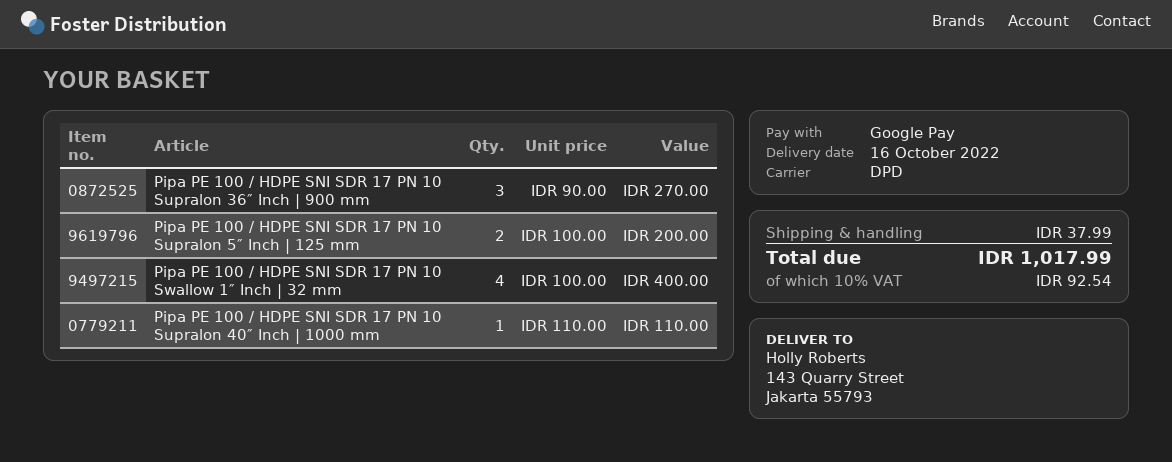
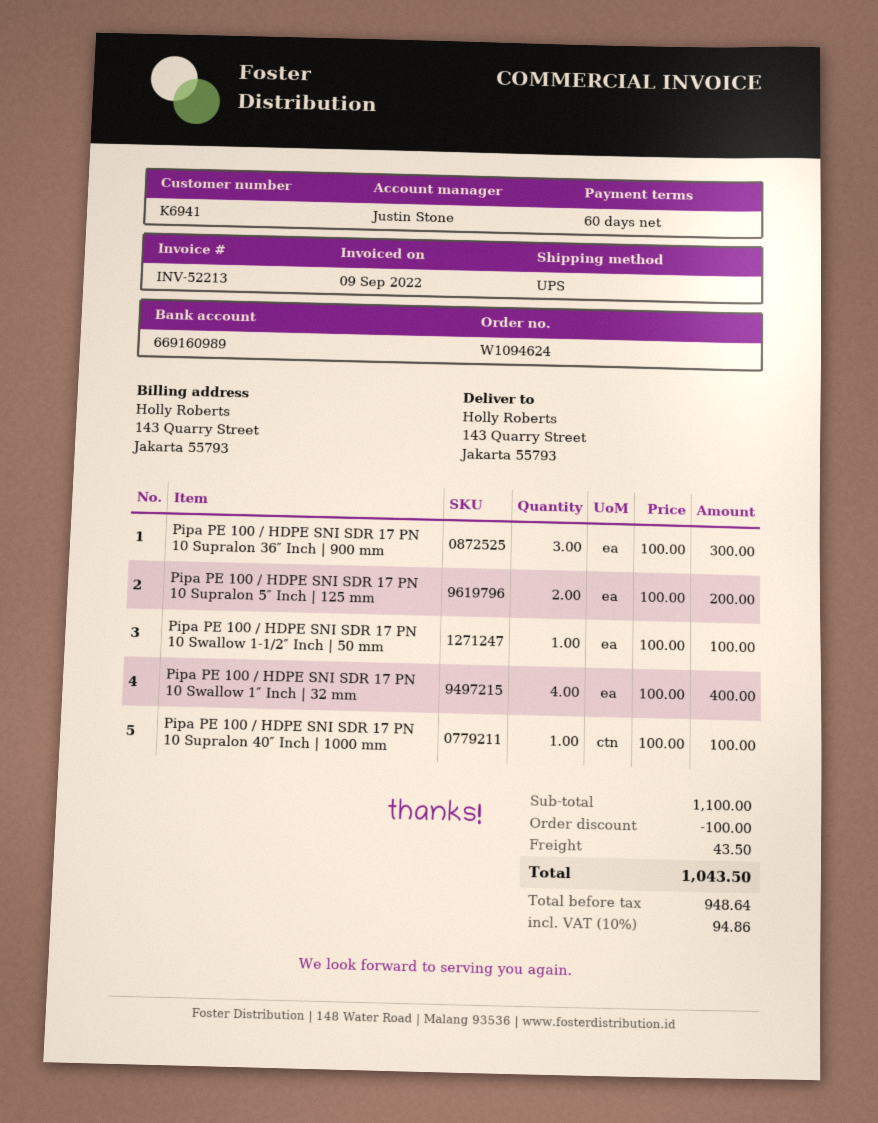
shipping method: DPD -> UPS
Pipa PE 100 / HDPE SNI SDR 17 PN 10 Supralon 36″ Inch | 900 mm: 3 x 90.00 = 270.00 -> 3 x 100.00 = 300.00
Pipa PE 100 / HDPE SNI SDR 17 PN 10 Supralon 40″ Inch | 1000 mm: 1 x 110.00 = 110.00 -> 1 x 100.00 = 100.00
Pipa PE 100 / HDPE SNI SDR 17 PN 10 Swallow 1-1/2″ Inch | 50 mm: none -> 1 x 100.00 = 100.00
discount: none -> 100.00
shipping: 37.99 -> 43.50
tax: 10% = 92.54 -> 10% = 94.86
total: 1017.99 -> 1043.50

